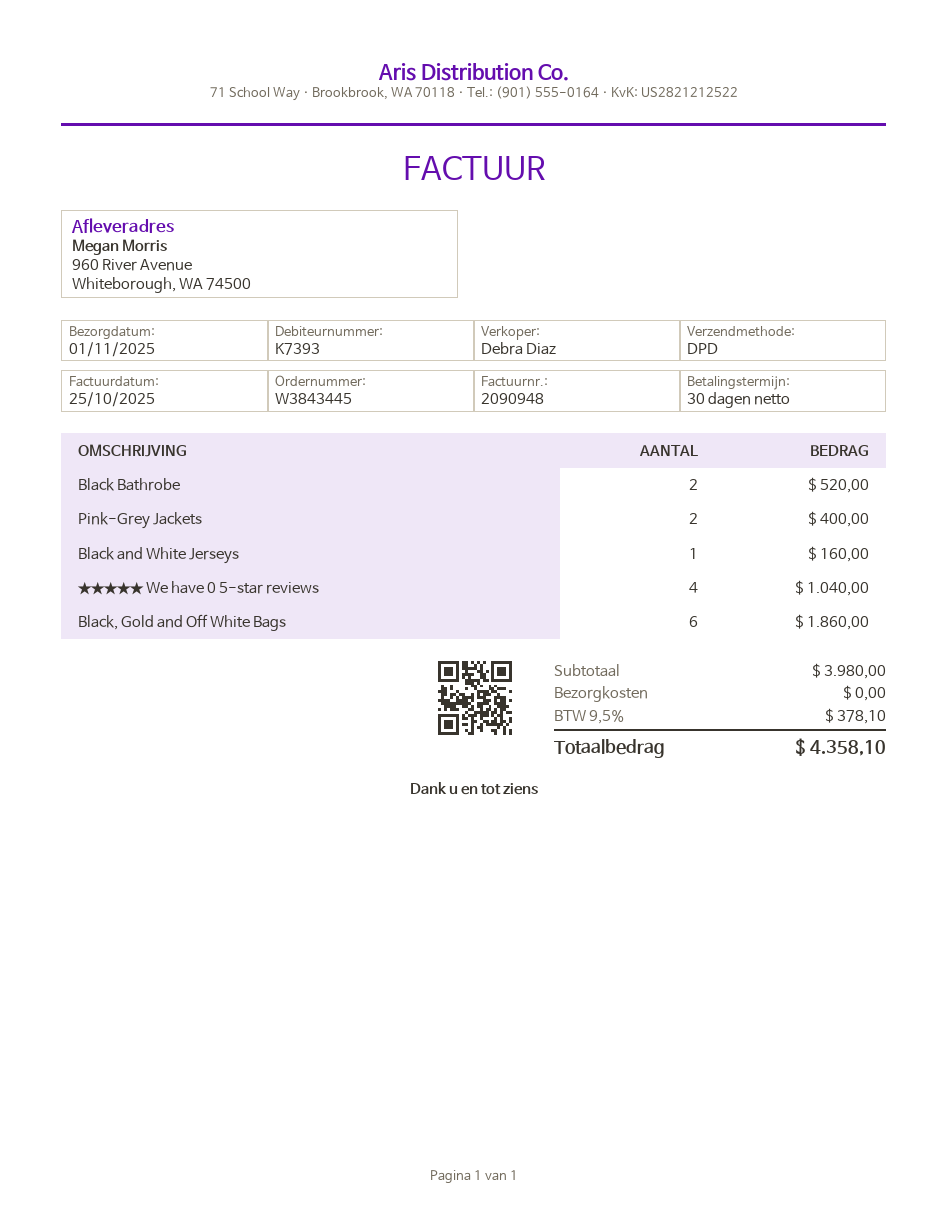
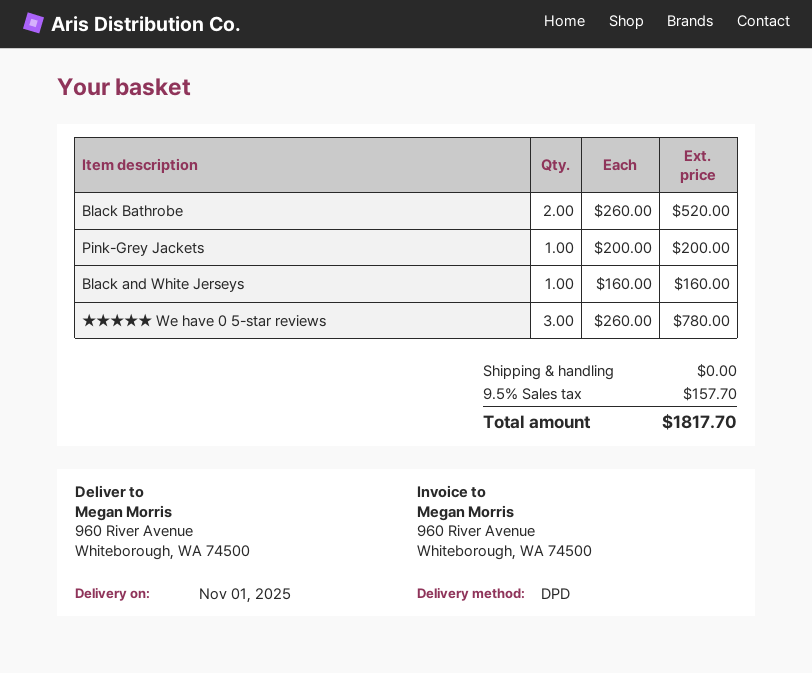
Pink-Grey Jackets: 2 for 400.00 -> 1 for 200.00
★★★★★ We have 0 5-star reviews: 4 for 1040.00 -> 3 for 780.00
Black, Gold and Off White Bags: 6 for 1860.00 -> none
tax: 9.5% = 378.10 -> 9.5% = 157.70
total: 4358.10 -> 1817.70

